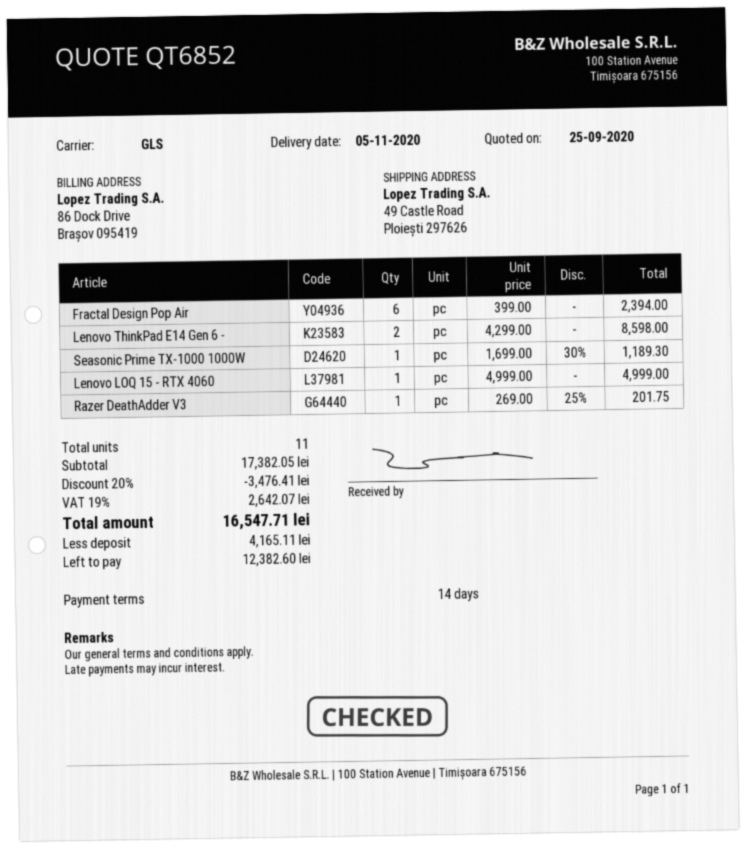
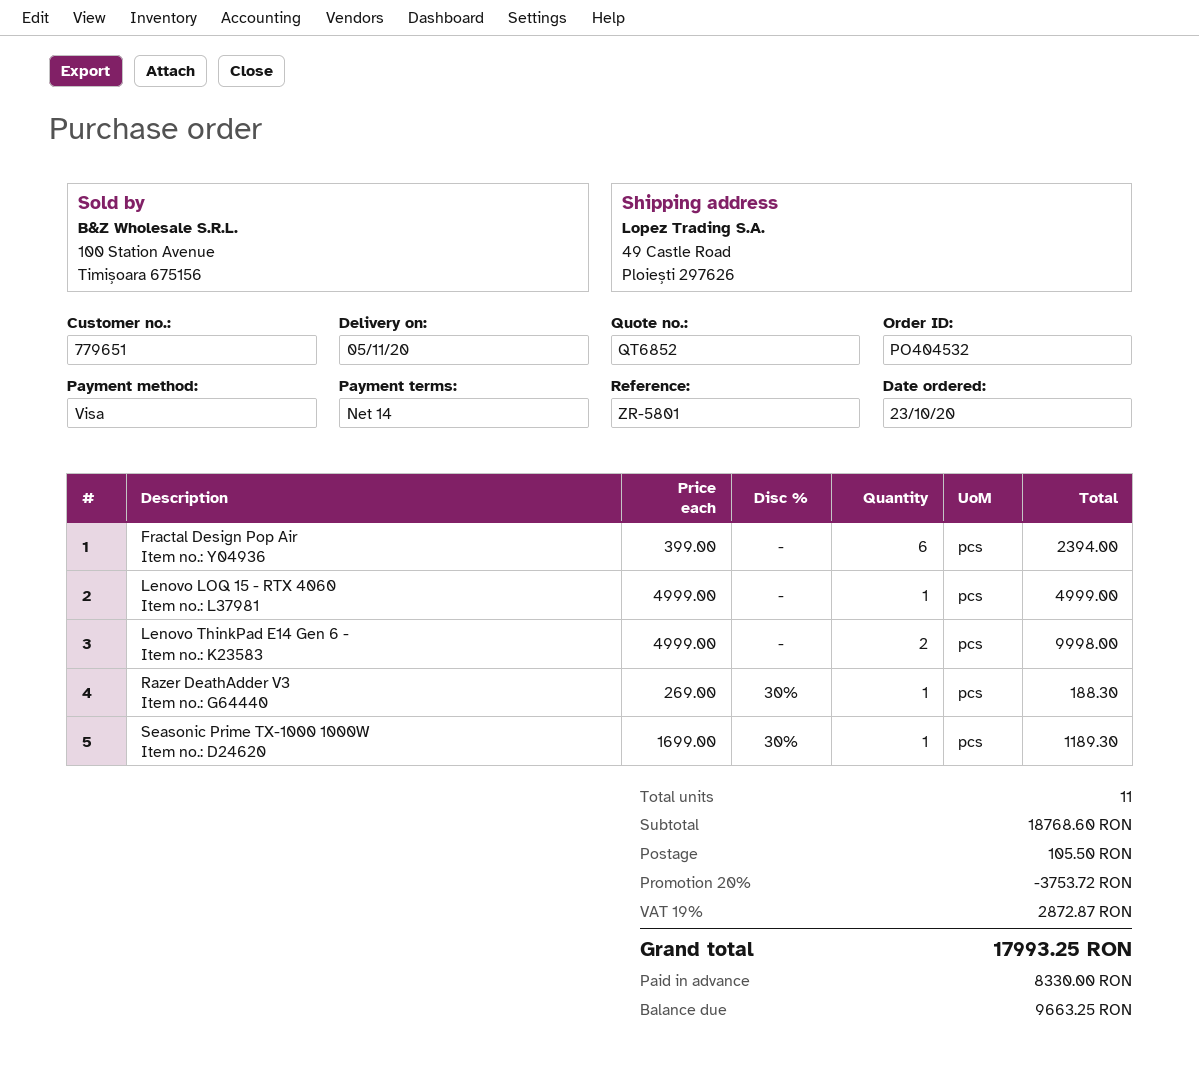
Lenovo ThinkPad E14 Gen 6 -: 2 x 4299.00 = 8598.00 -> 2 x 4999.00 = 9998.00
Razer DeathAdder V3: 1 x 269.00 - 25% = 201.75 -> 1 x 269.00 - 30% = 188.30
subtotal: 17382.05 -> 18768.60
discount: 20% = 3476.41 -> 20% = 3753.72
shipping: none -> 105.50
tax: 19% = 2642.07 -> 19% = 2872.87
total: 16547.71 -> 17993.25
deposit: 4165.11 -> 8330.00
balance: 12382.60 -> 9663.25

